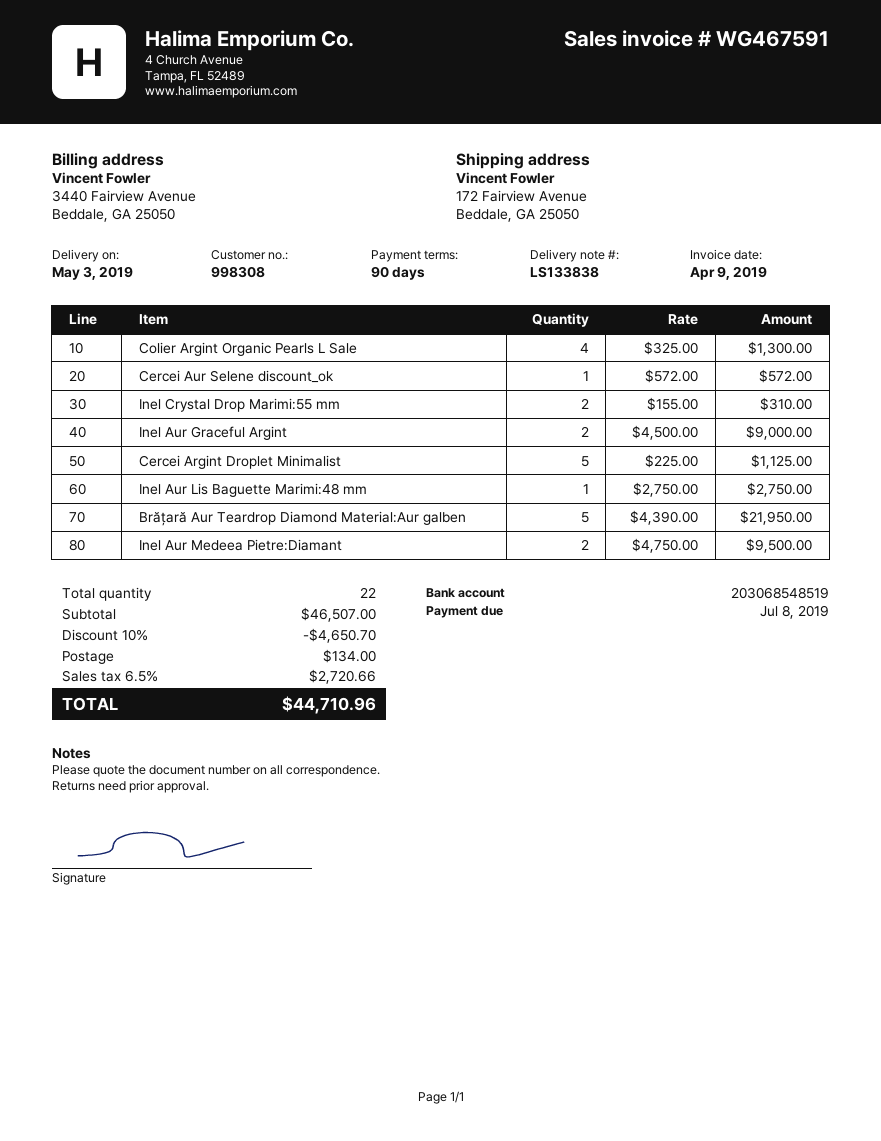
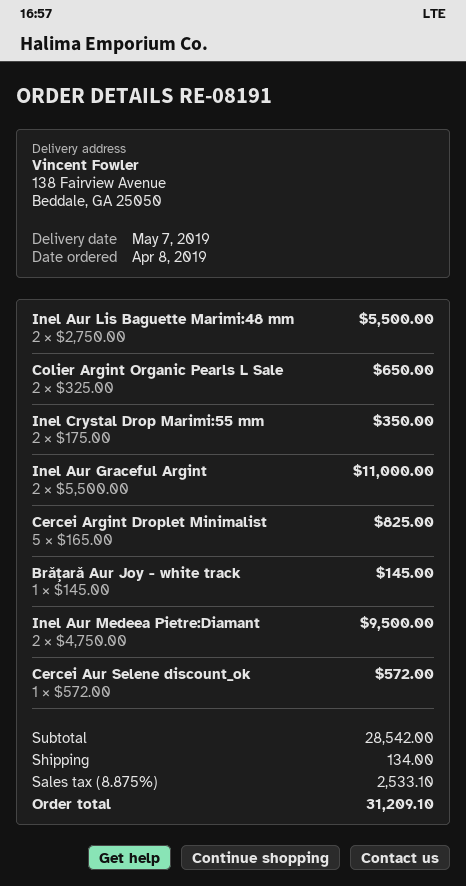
delivery date: 2019-05-03 -> 2019-05-07
ship to: 172 Fairview Avenue, Beddale, GA 25050 -> 138 Fairview Avenue, Beddale, GA 25050
Colier Argint Organic Pearls L Sale: 4 x 325.00 = 1300.00 -> 2 x 325.00 = 650.00
Inel Crystal Drop Marimi:55 mm: 2 x 155.00 = 310.00 -> 2 x 175.00 = 350.00
Inel Aur Graceful Argint: 2 x 4500.00 = 9000.00 -> 2 x 5500.00 = 11000.00
Cercei Argint Droplet Minimalist: 5 x 225.00 = 1125.00 -> 5 x 165.00 = 825.00
Inel Aur Lis Baguette Marimi:48 mm: 1 x 2750.00 = 2750.00 -> 2 x 2750.00 = 5500.00
Brățară Aur Teardrop Diamond Material:Aur galben: 5 x 4390.00 = 21950.00 -> none
Brățară Aur Joy - white track: none -> 1 x 145.00 = 145.00
subtotal: 46507.00 -> 28542.00
discount: 10% = 4650.70 -> none
tax: 6.5% = 2720.66 -> 8.875% = 2533.10
total: 44710.96 -> 31209.10

